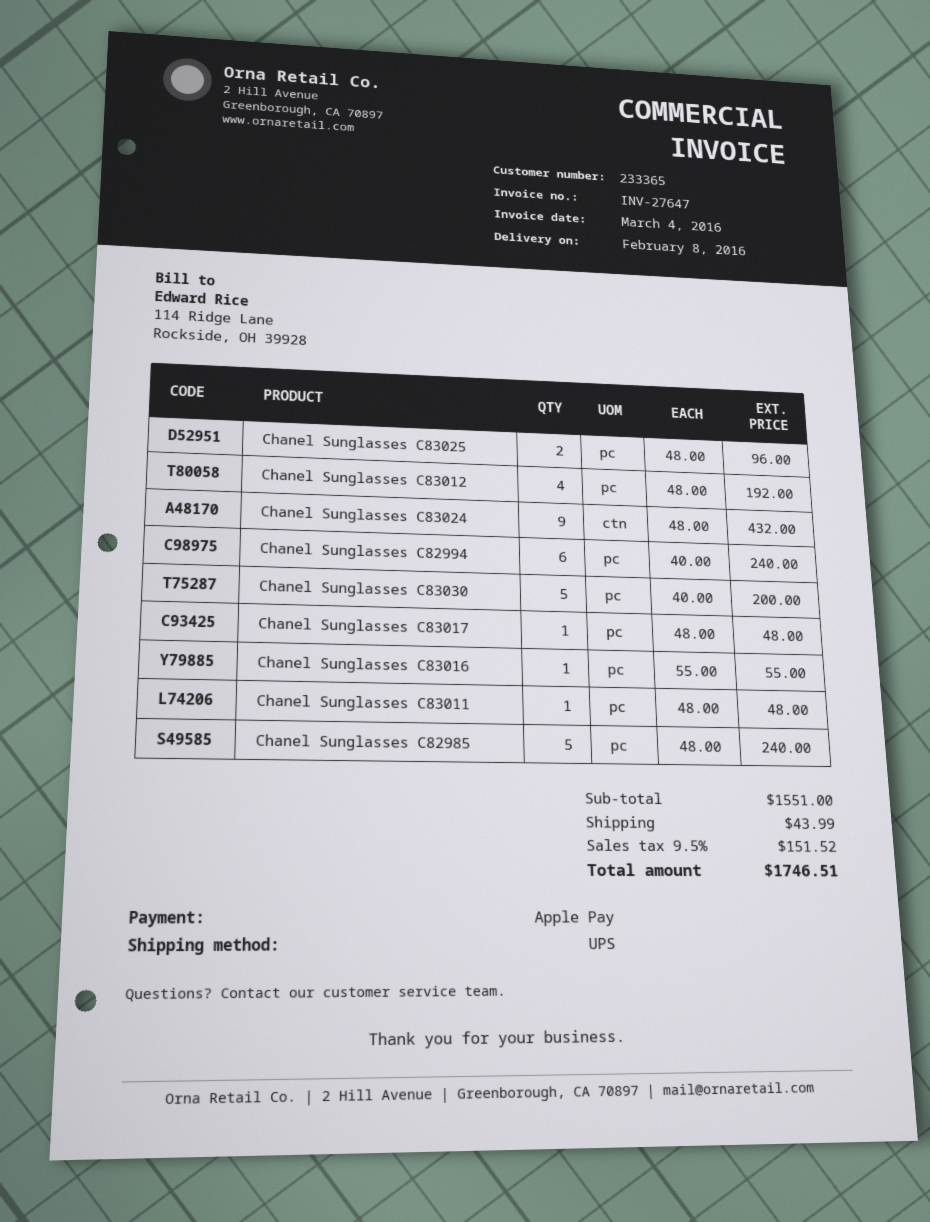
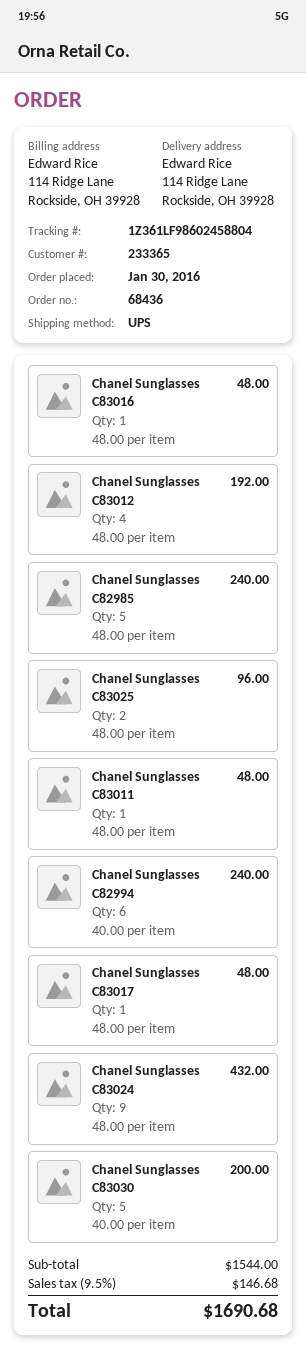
Chanel Sunglasses C83016: 1 x 55.00 = 55.00 -> 1 x 48.00 = 48.00
subtotal: 1551.00 -> 1544.00
shipping: 43.99 -> none
tax: 9.5% = 151.52 -> 9.5% = 146.68
total: 1746.51 -> 1690.68

